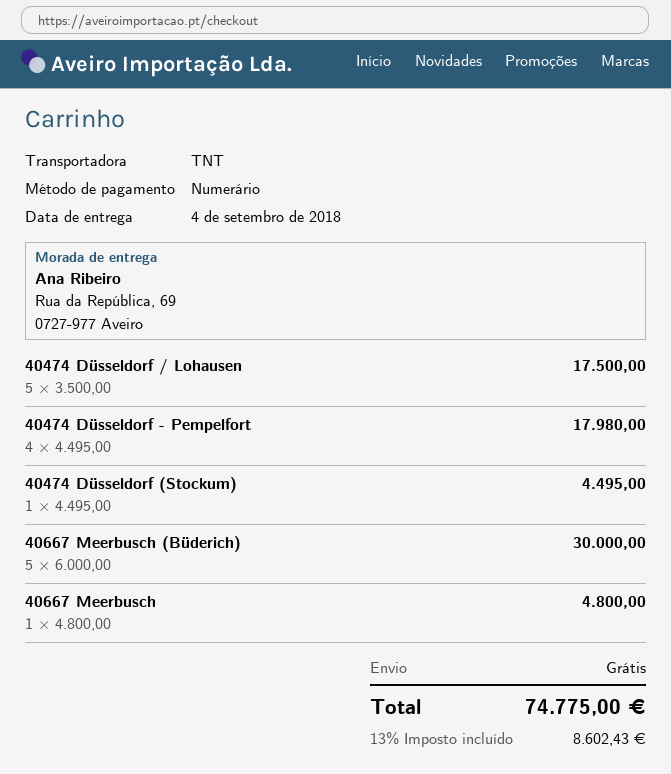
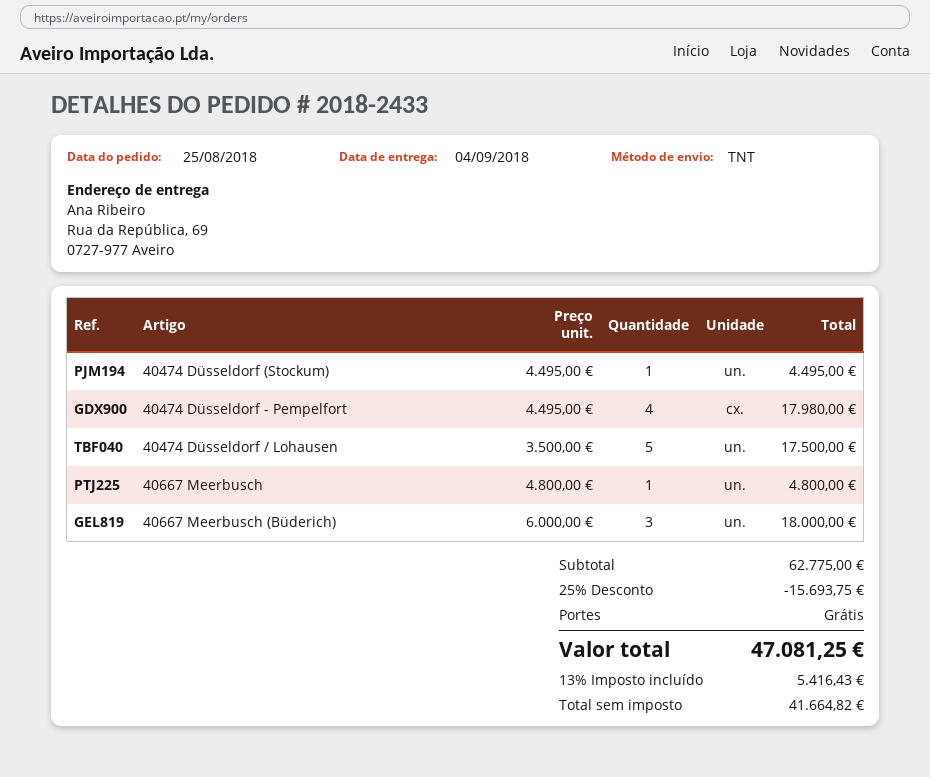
40667 Meerbusch (Büderich): 5 x 6000.00 = 30000.00 -> 3 x 6000.00 = 18000.00
discount: none -> 25% = 15693.75
tax: 13% = 8602.43 -> 13% = 5416.43
total: 74775.00 -> 47081.25

